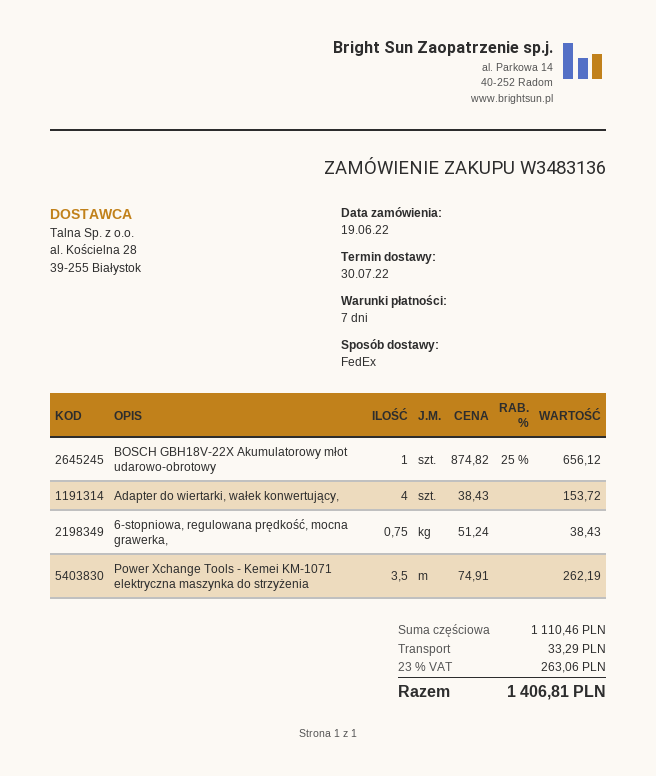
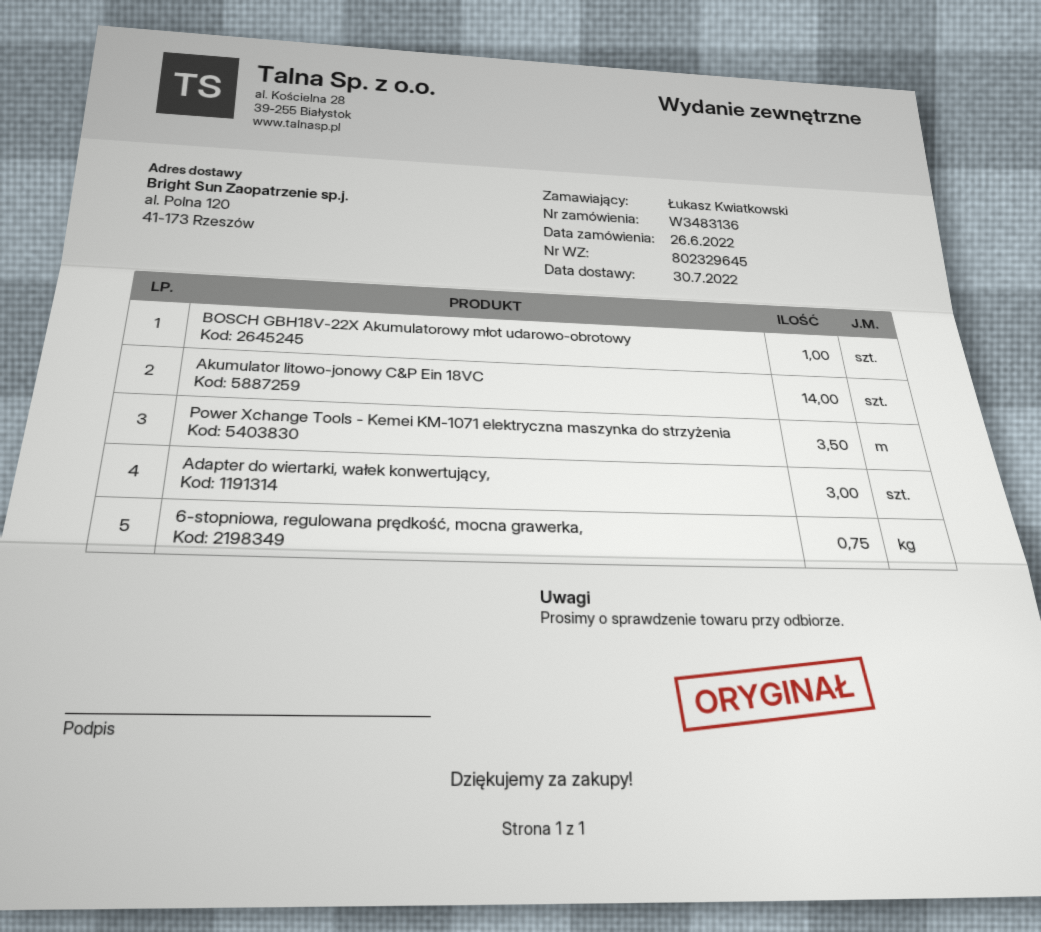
order date: 2022-06-19 -> 2022-06-26
Adapter do wiertarki, wałek konwertujący,: 4 -> 3
Akumulator litowo-jonowy C&P Ein 18VC: none -> 14

